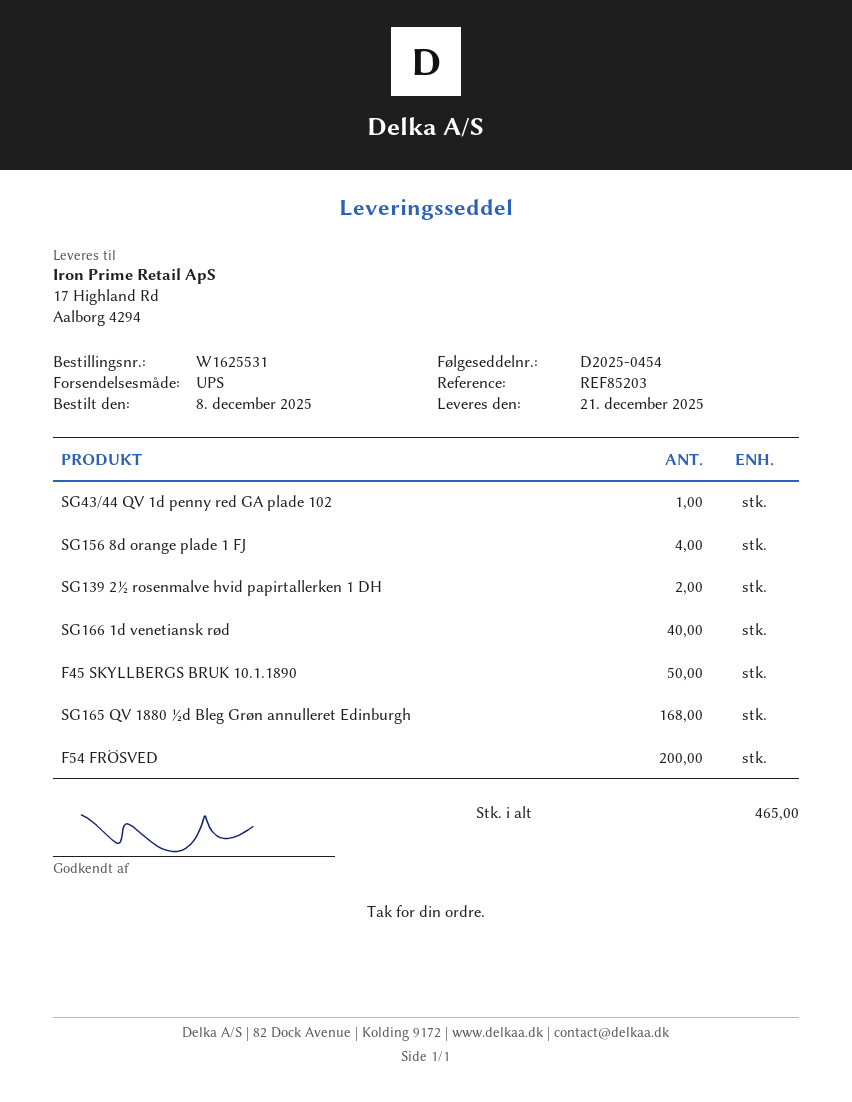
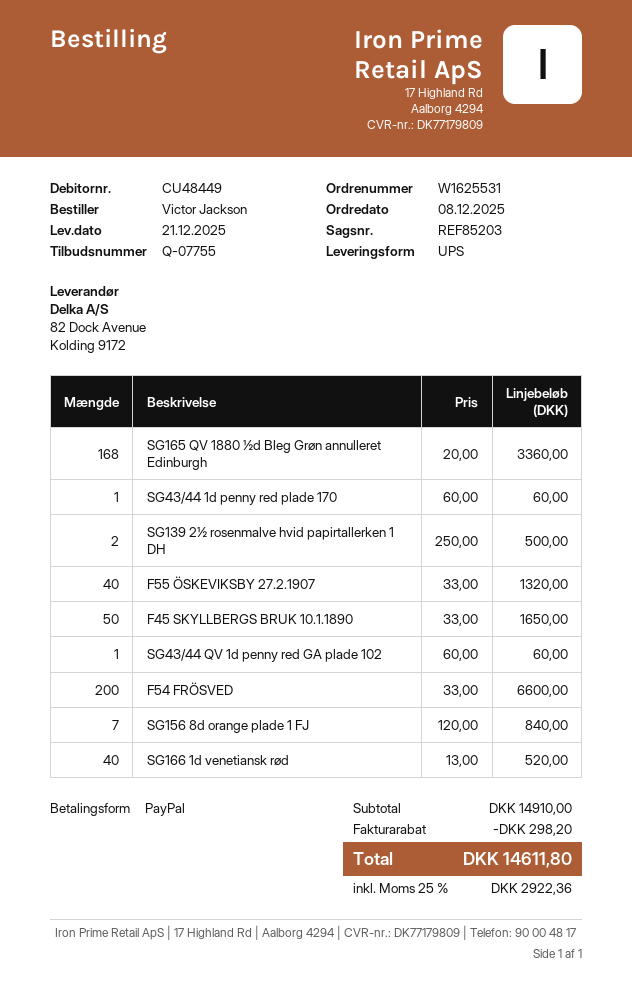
SG156 8d orange plade 1 FJ: 4 -> 7
SG43/44 1d penny red plade 170: none -> 1
F55 ÖSKEVIKSBY 27.2.1907: none -> 40

